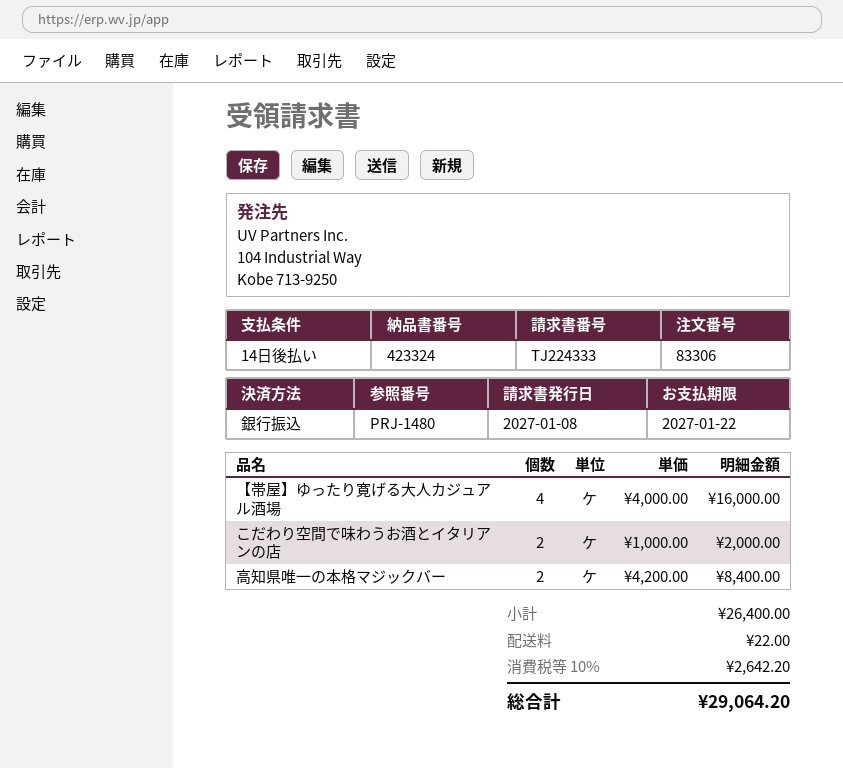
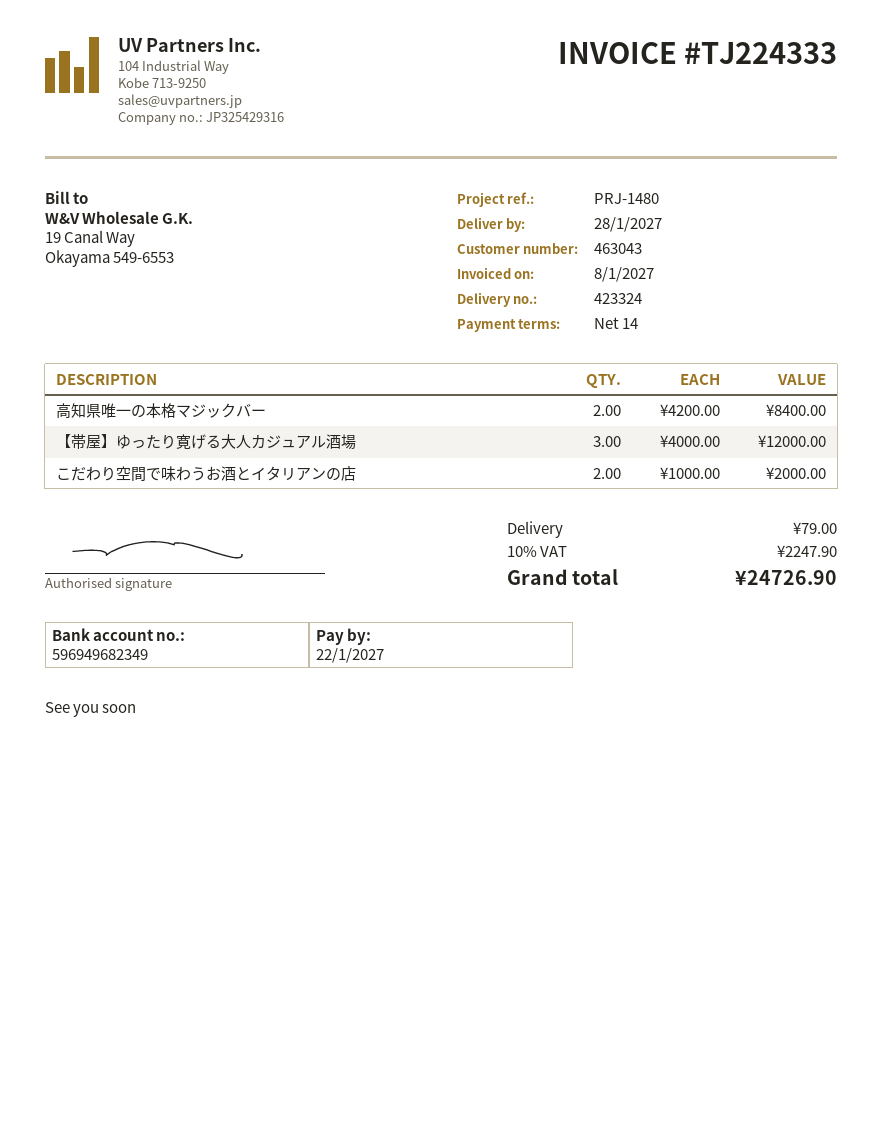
【帯屋】ゆったり寛げる大人カジュアル酒場: 4 x 4000.00 = 16000.00 -> 3 x 4000.00 = 12000.00
shipping: 22.00 -> 79.00
tax: 10% = 2642.20 -> 10% = 2247.90
total: 29064.20 -> 24726.90

